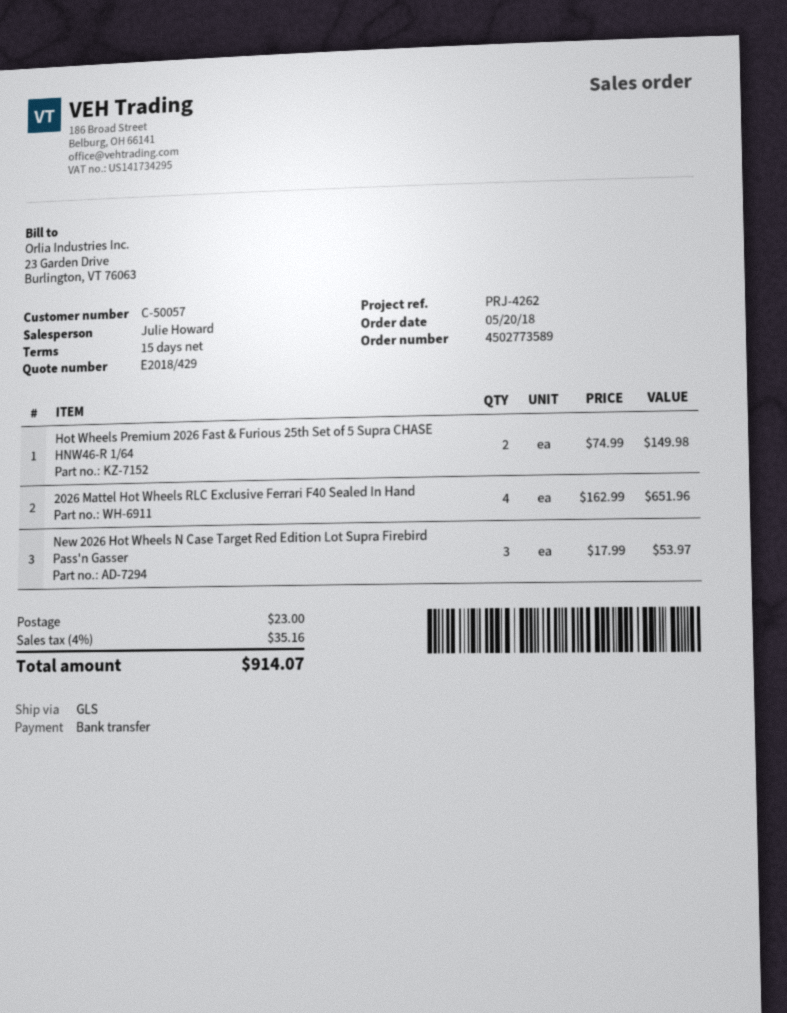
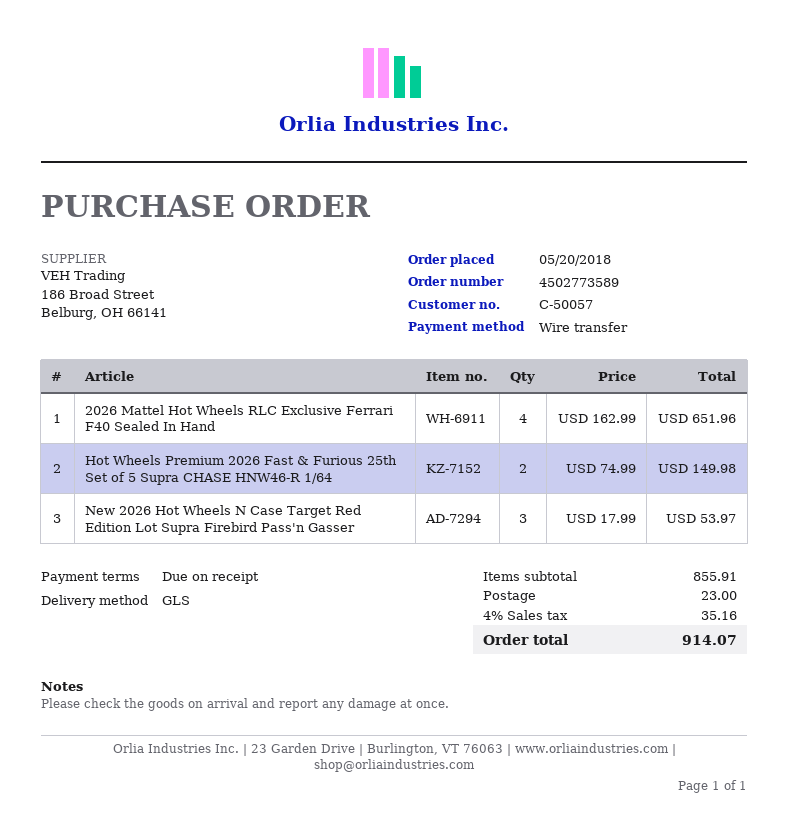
payment terms: 15 days -> on receipt

